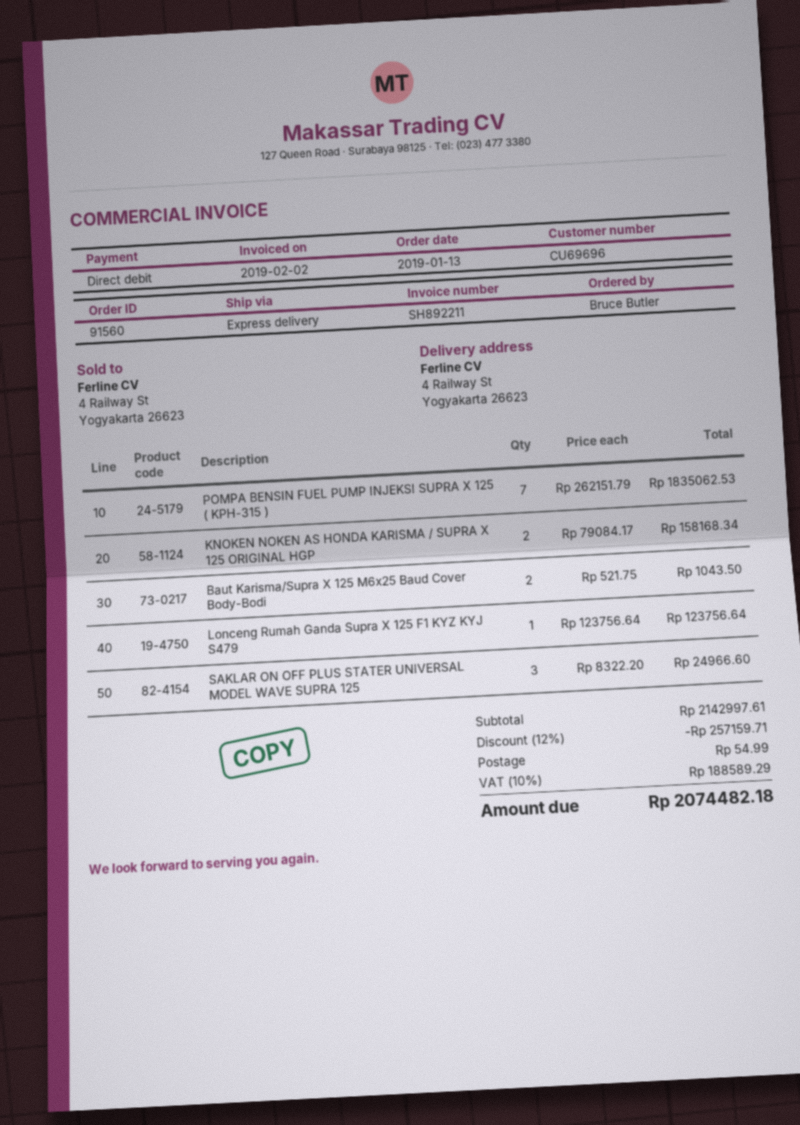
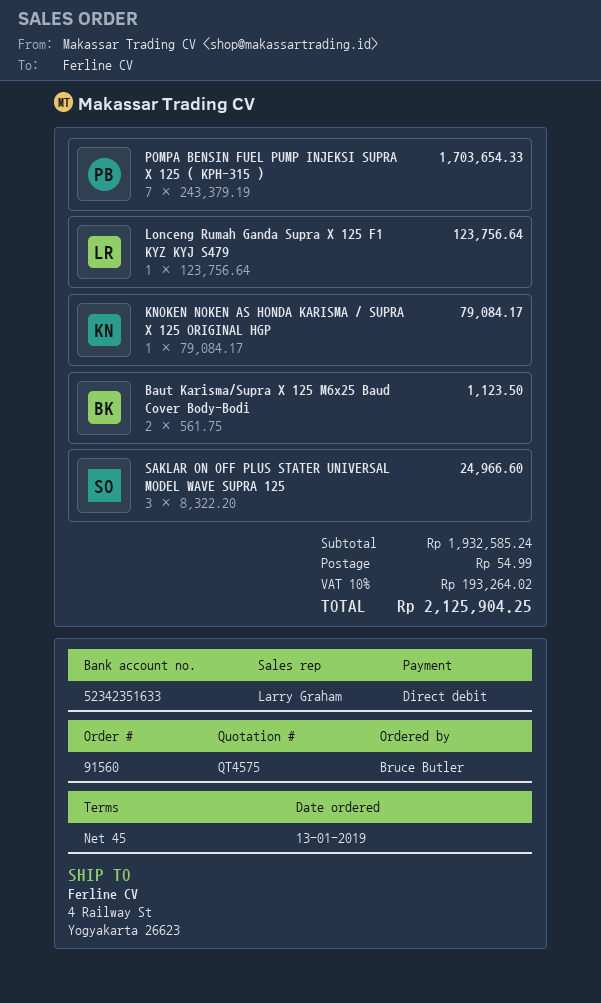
POMPA BENSIN FUEL PUMP INJEKSI SUPRA X 125 ( KPH-315 ): 7 x 262151.79 = 1835062.53 -> 7 x 243379.19 = 1703654.33
KNOKEN NOKEN AS HONDA KARISMA / SUPRA X 125 ORIGINAL HGP: 2 x 79084.17 = 158168.34 -> 1 x 79084.17 = 79084.17
Baut Karisma/Supra X 125 M6x25 Baud Cover Body-Bodi: 2 x 521.75 = 1043.50 -> 2 x 561.75 = 1123.50
subtotal: 2142997.61 -> 1932585.24
discount: 12% = 257159.71 -> none
tax: 10% = 188589.29 -> 10% = 193264.02
total: 2074482.18 -> 2125904.25

